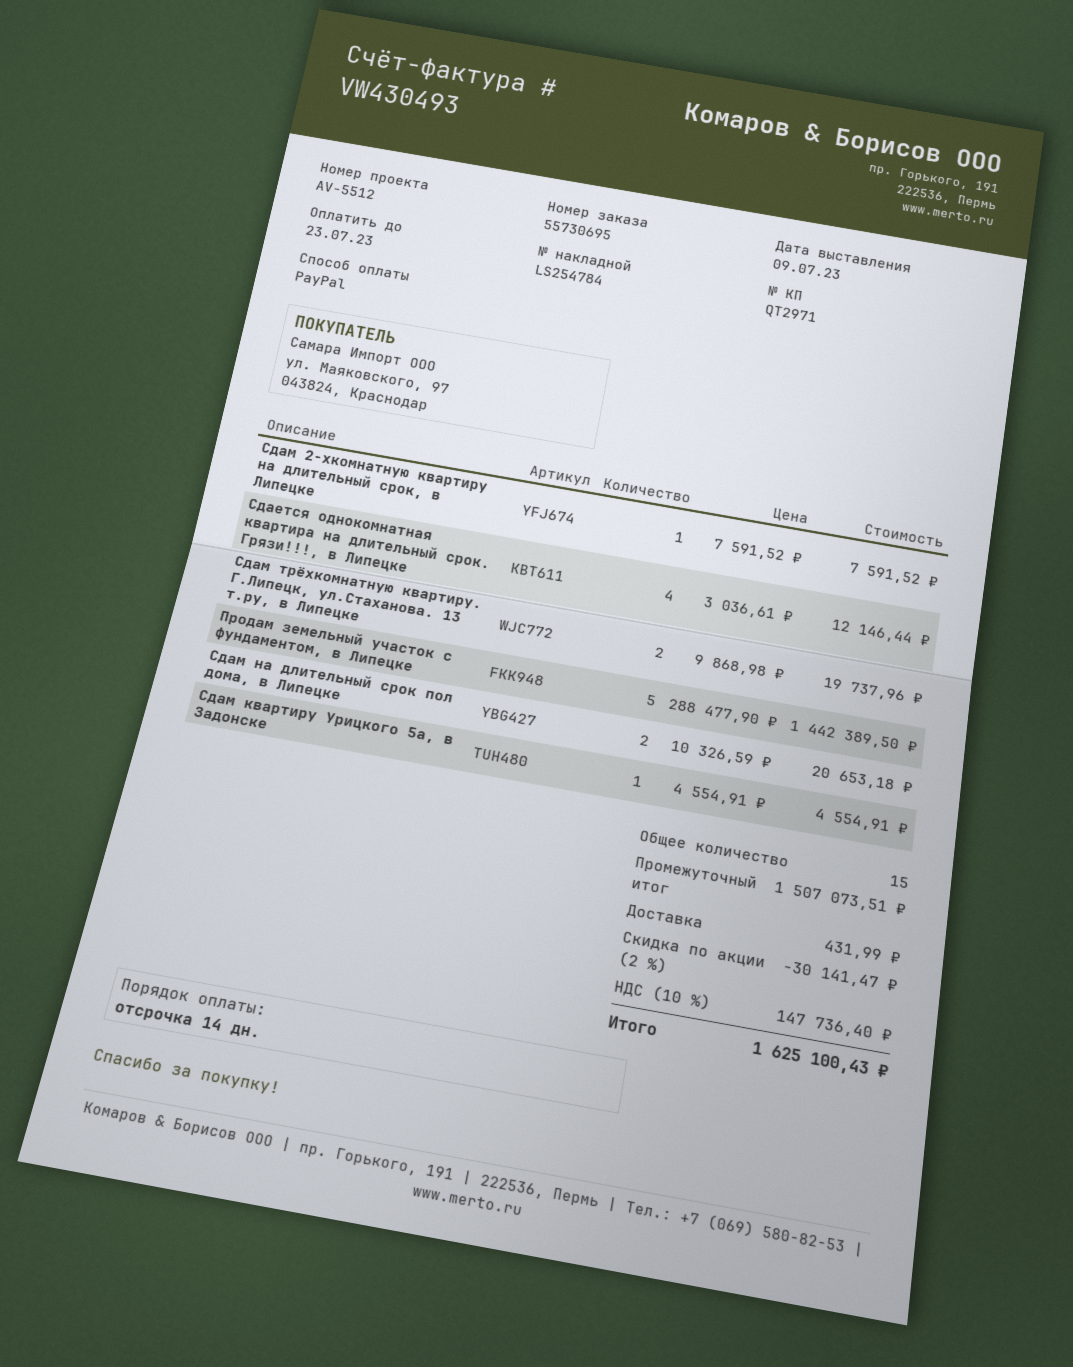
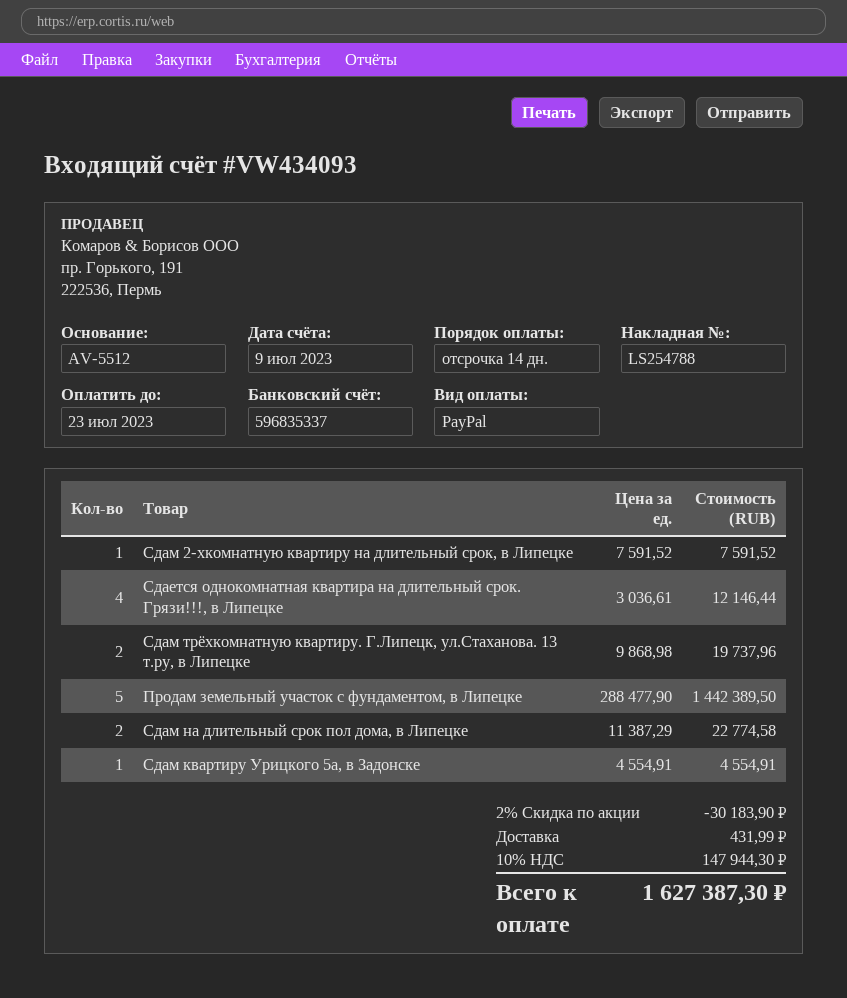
delivery note number: LS254784 -> LS254788
invoice number: VW430493 -> VW434093
Сдам на длительный срок пол дома, в Липецке: 2 x 10326.59 = 20653.18 -> 2 x 11387.29 = 22774.58
discount: 2% = 30141.47 -> 2% = 30183.90
tax: 10% = 147736.40 -> 10% = 147944.30
total: 1625100.43 -> 1627387.30

